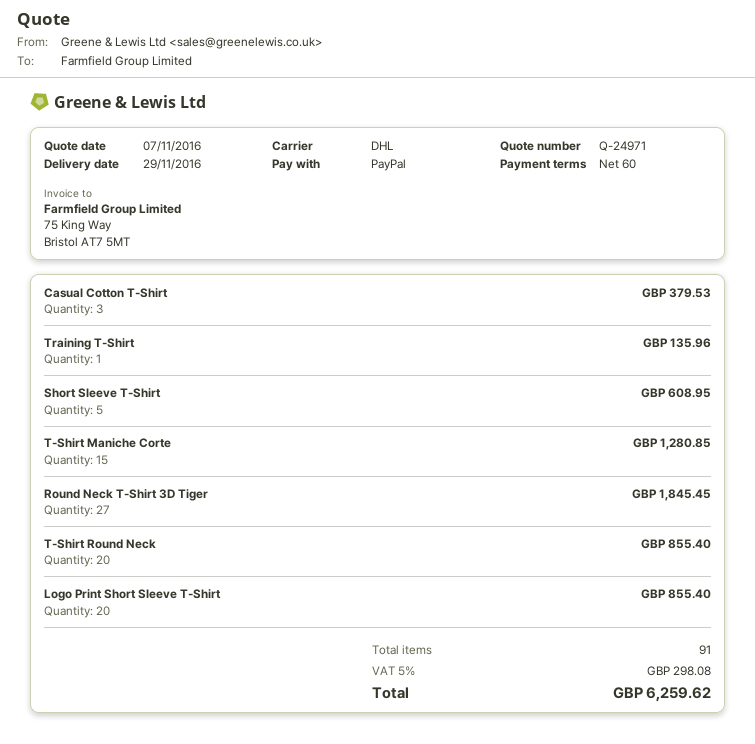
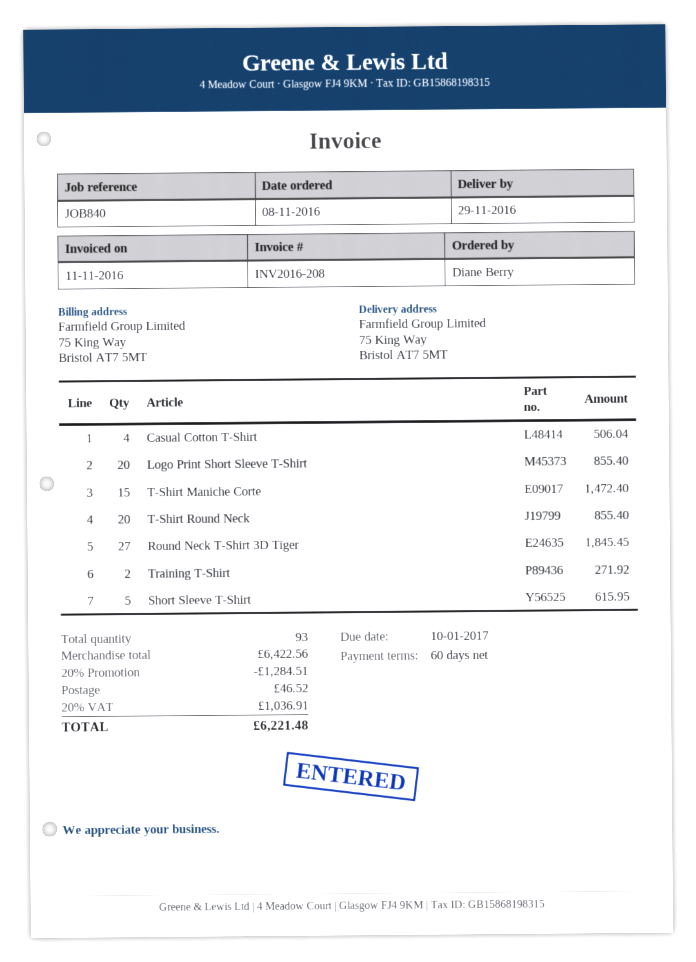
Casual Cotton T-Shirt: 3 for 379.53 -> 4 for 506.04
Training T-Shirt: 1 for 135.96 -> 2 for 271.92
Short Sleeve T-Shirt: 5 for 608.95 -> 5 for 615.95
T-Shirt Maniche Corte: 15 for 1280.85 -> 15 for 1472.40
total quantity: 91 -> 93
discount: none -> 20% = 1284.51
shipping: none -> 46.52
tax: 5% = 298.08 -> 20% = 1036.91
total: 6259.62 -> 6221.48

